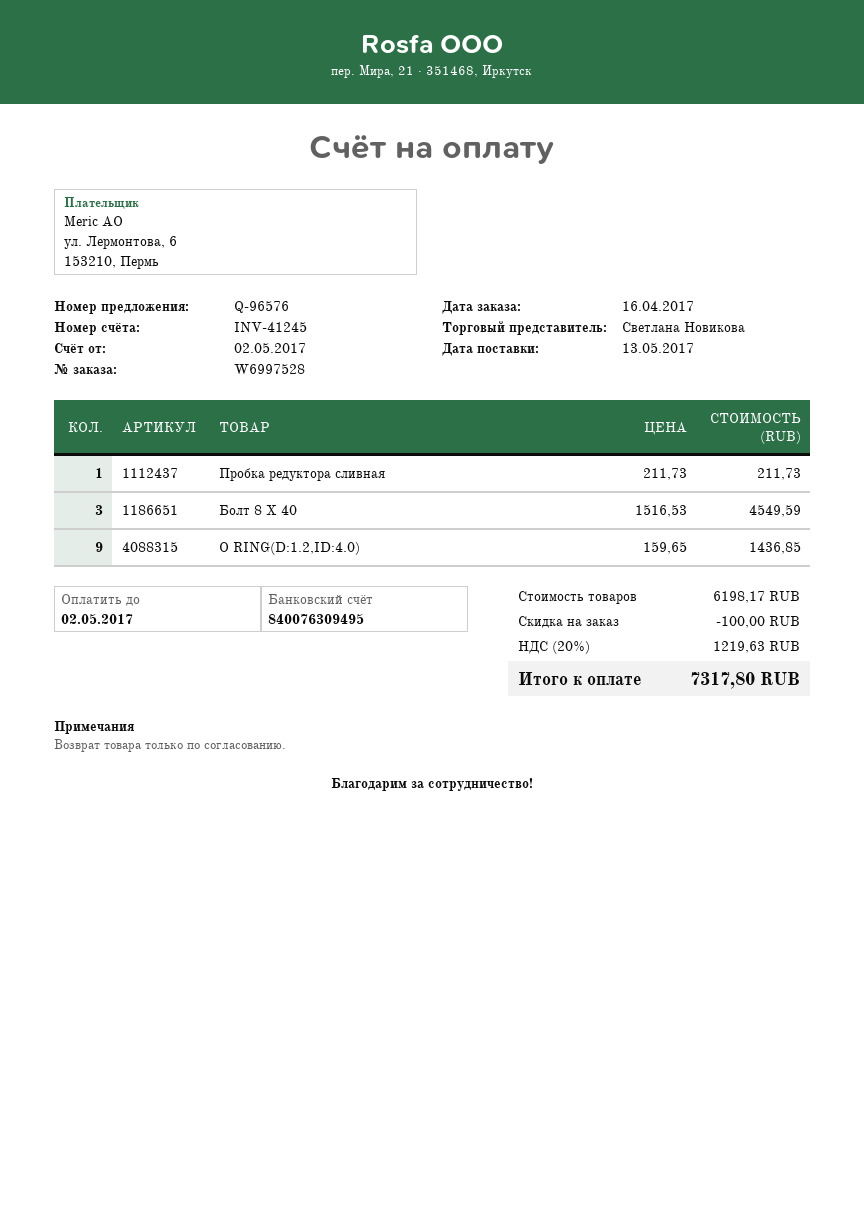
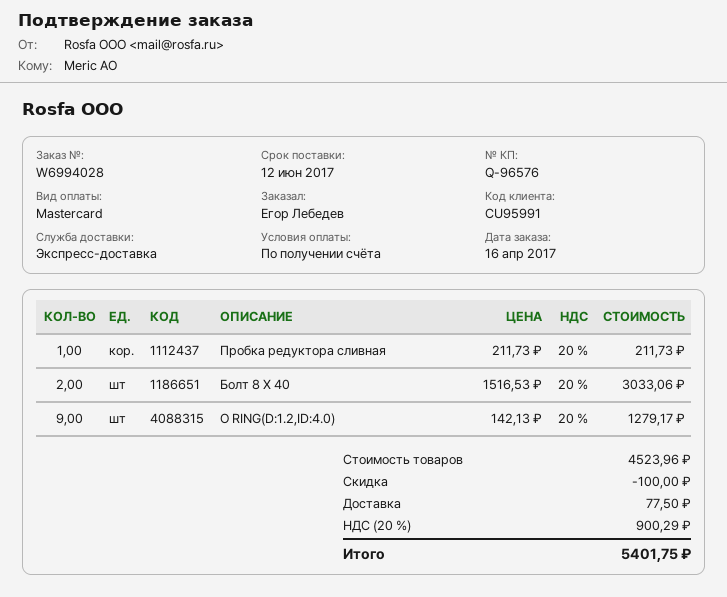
order number: W6997528 -> W6994028
delivery date: 2017-05-13 -> 2017-06-12
Болт 8 X 40: 3 x 1516.53 = 4549.59 -> 2 x 1516.53 = 3033.06
O RING(D:1.2,ID:4.0): 9 x 159.65 = 1436.85 -> 9 x 142.13 = 1279.17
subtotal: 6198.17 -> 4523.96
shipping: none -> 77.50
tax: 20% = 1219.63 -> 20% = 900.29
total: 7317.80 -> 5401.75

